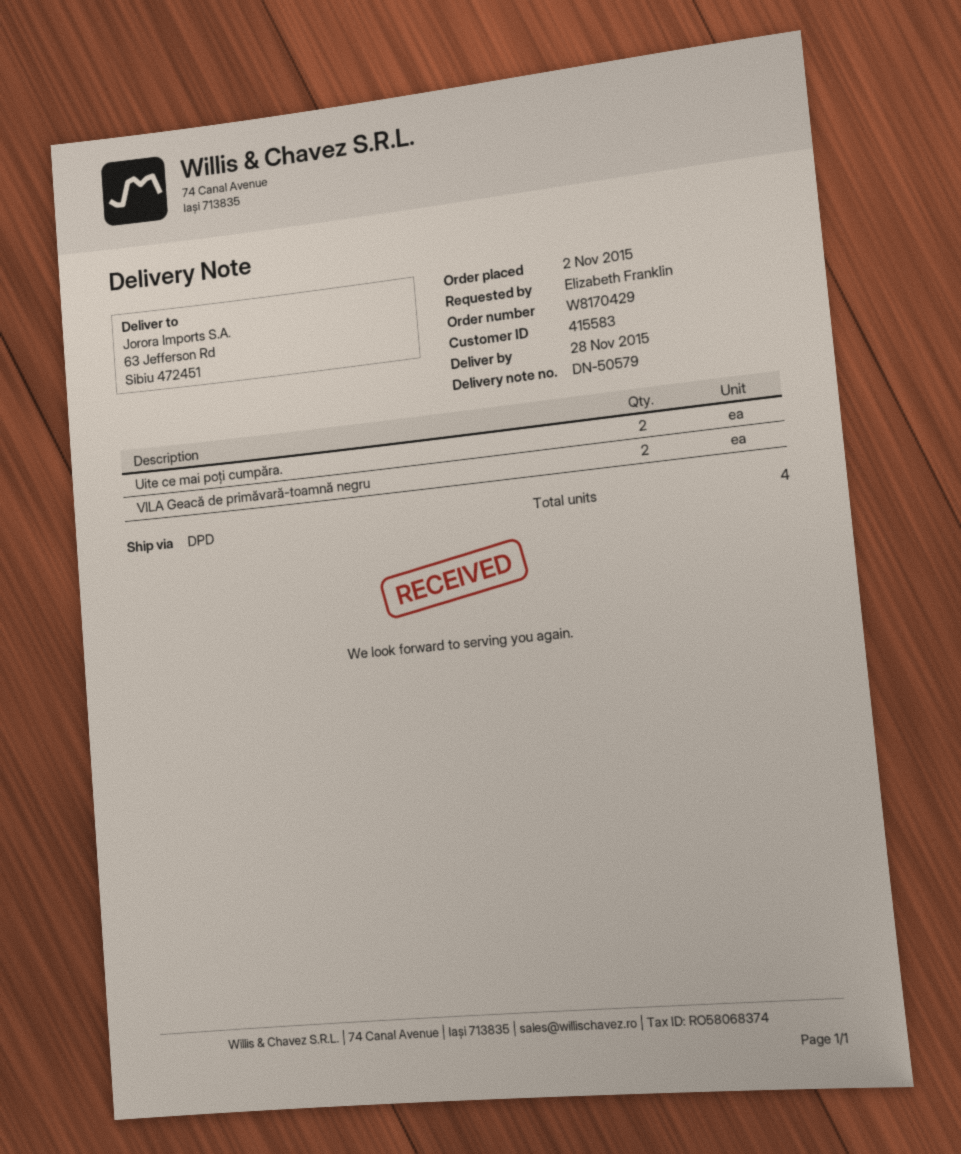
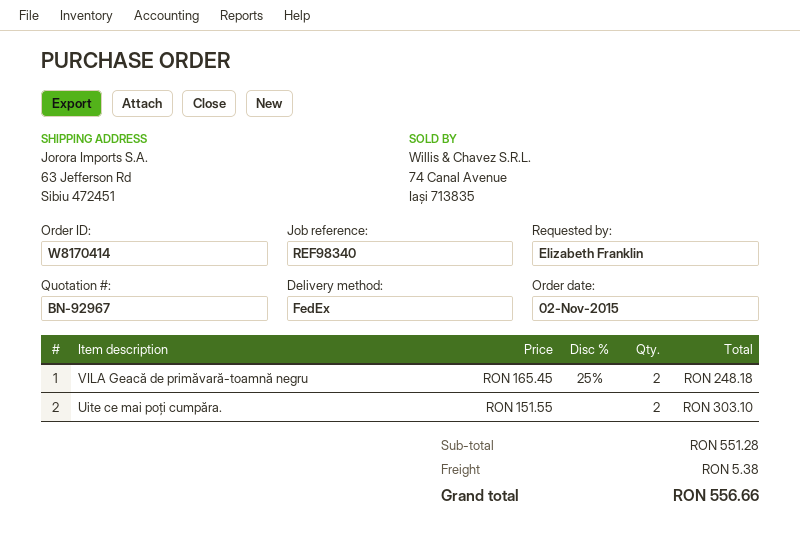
order number: W8170429 -> W8170414
shipping method: DPD -> FedEx

